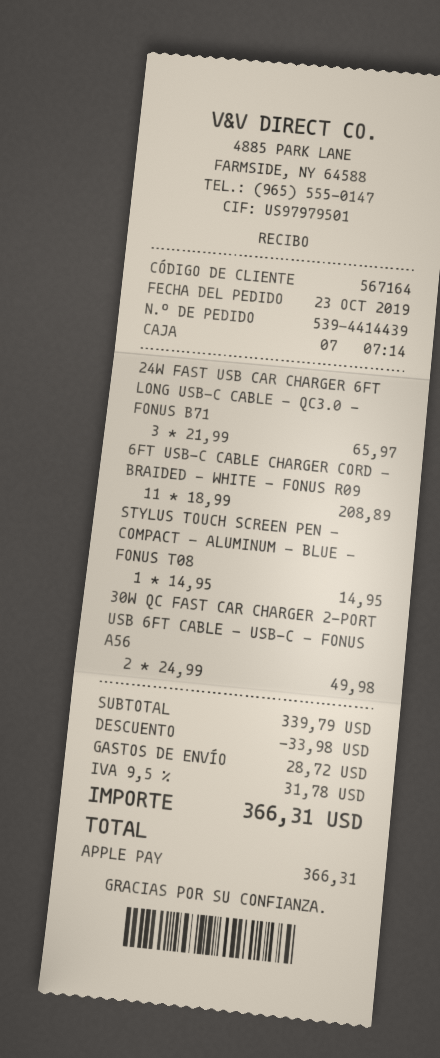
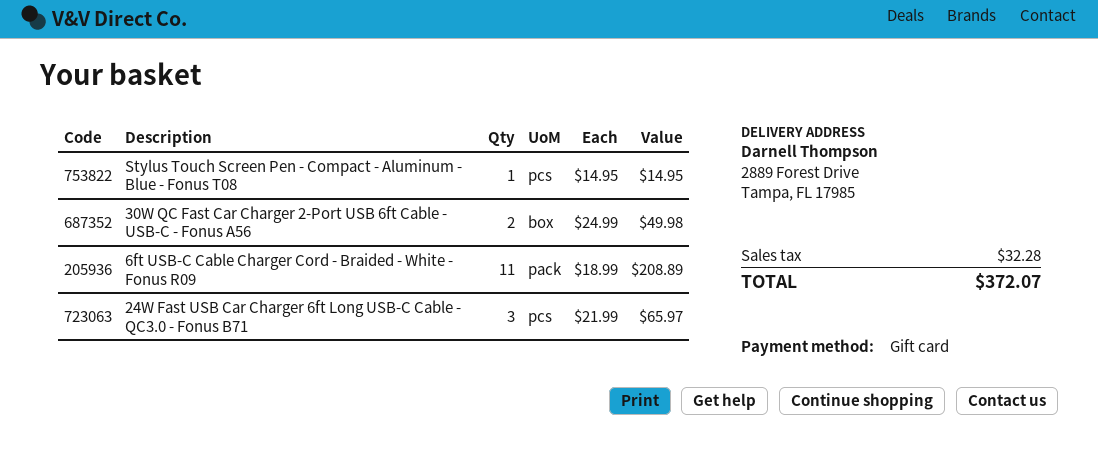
payment method: Apple Pay -> gift card
discount: 33.98 -> none
shipping: 28.72 -> none
tax: 31.78 -> 32.28
total: 366.31 -> 372.07

